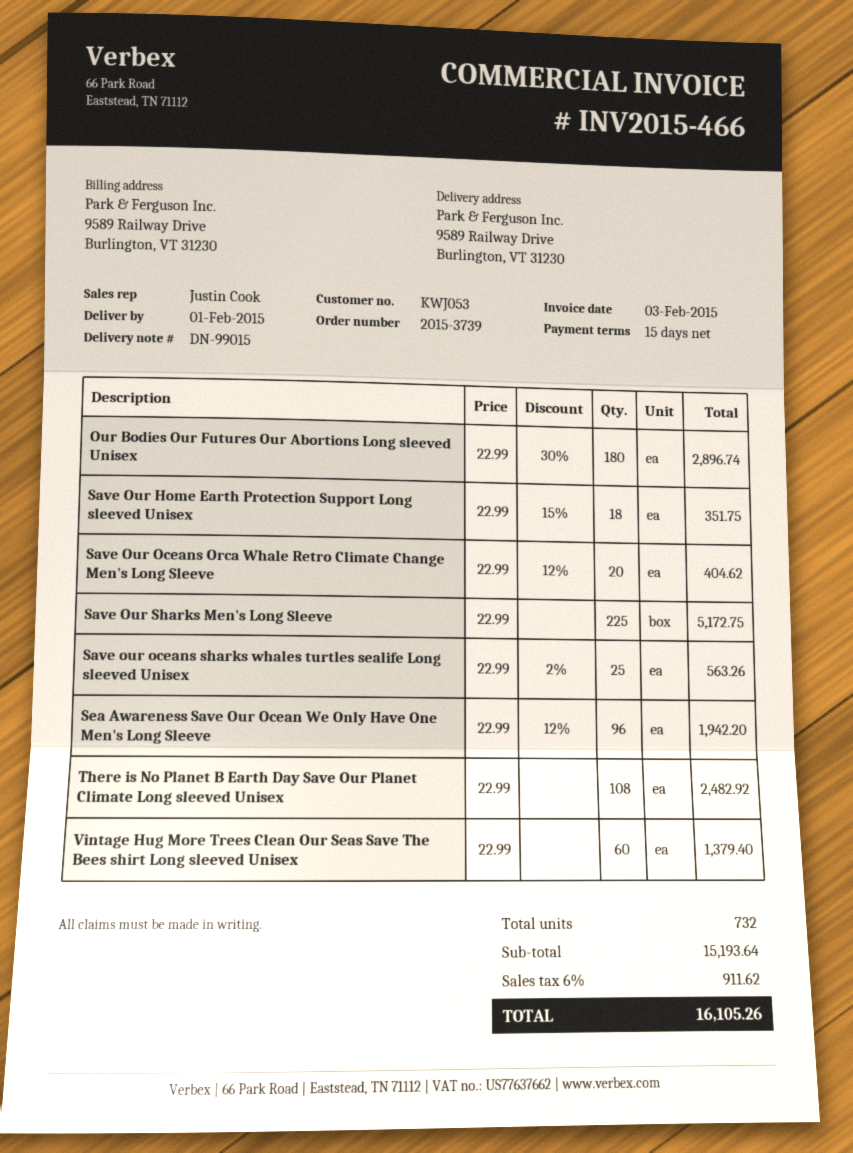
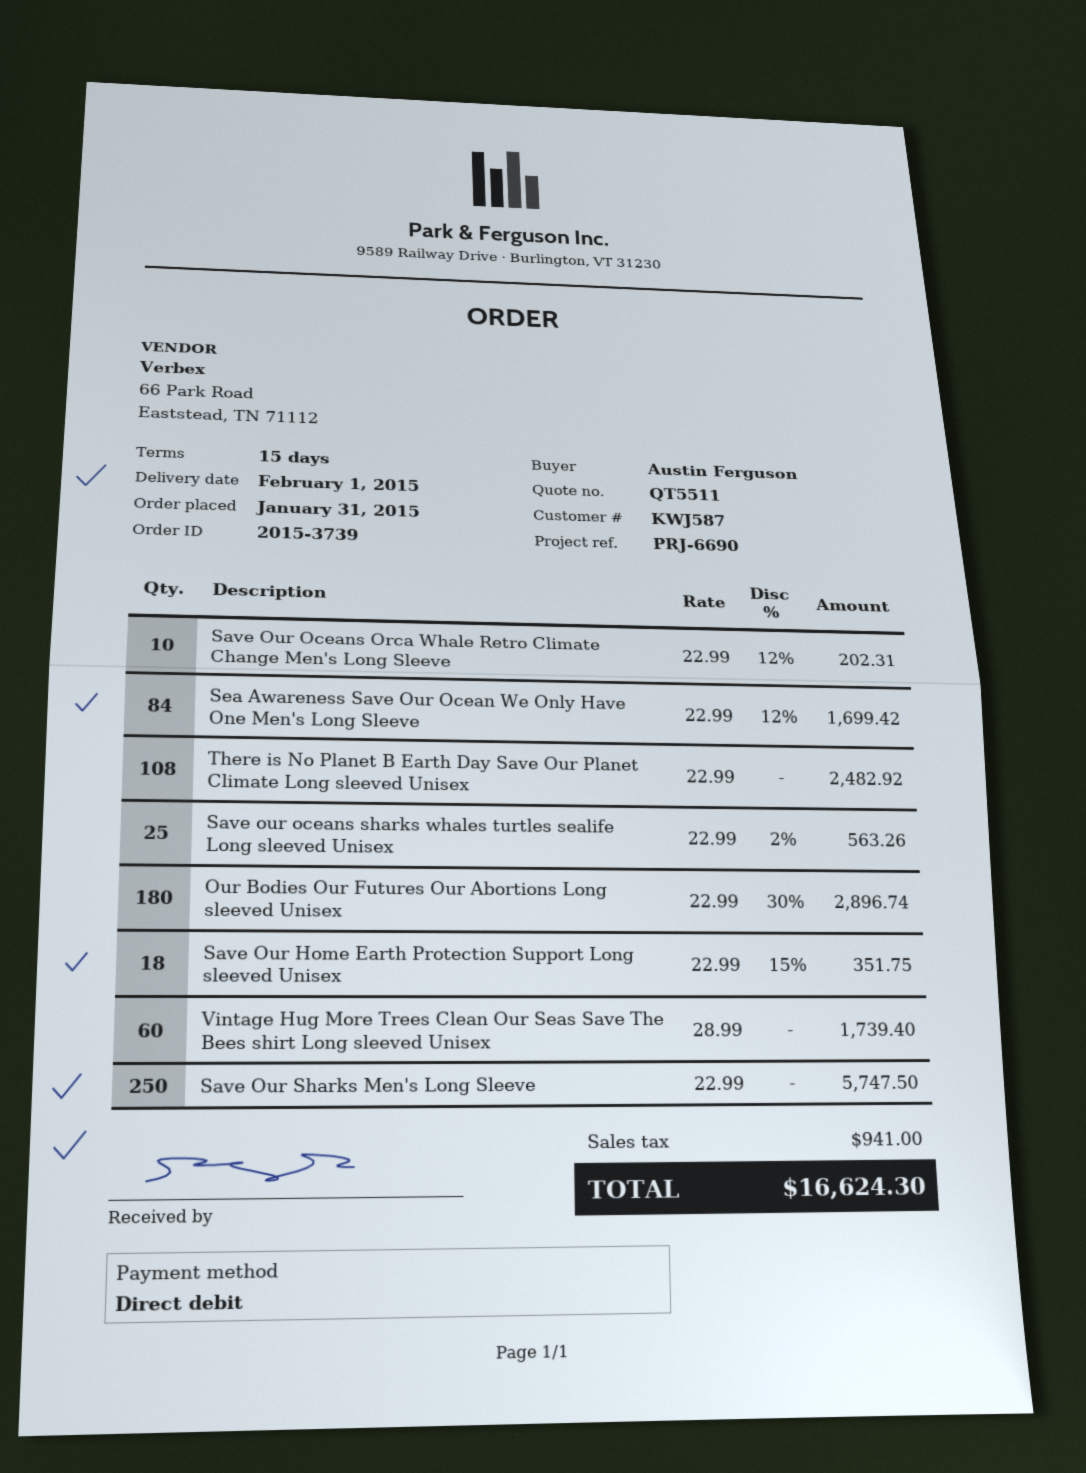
customer number: KWJ053 -> KWJ587
Save Our Oceans Orca Whale Retro Climate Change Men's Long Sleeve: 20 x 22.99 - 12% = 404.62 -> 10 x 22.99 - 12% = 202.31
Save Our Sharks Men's Long Sleeve: 225 x 22.99 = 5172.75 -> 250 x 22.99 = 5747.50
Sea Awareness Save Our Ocean We Only Have One Men's Long Sleeve: 96 x 22.99 - 12% = 1942.20 -> 84 x 22.99 - 12% = 1699.42
Vintage Hug More Trees Clean Our Seas Save The Bees shirt Long sleeved Unisex: 60 x 22.99 = 1379.40 -> 60 x 28.99 = 1739.40
tax: 911.62 -> 941.00
total: 16105.26 -> 16624.30

